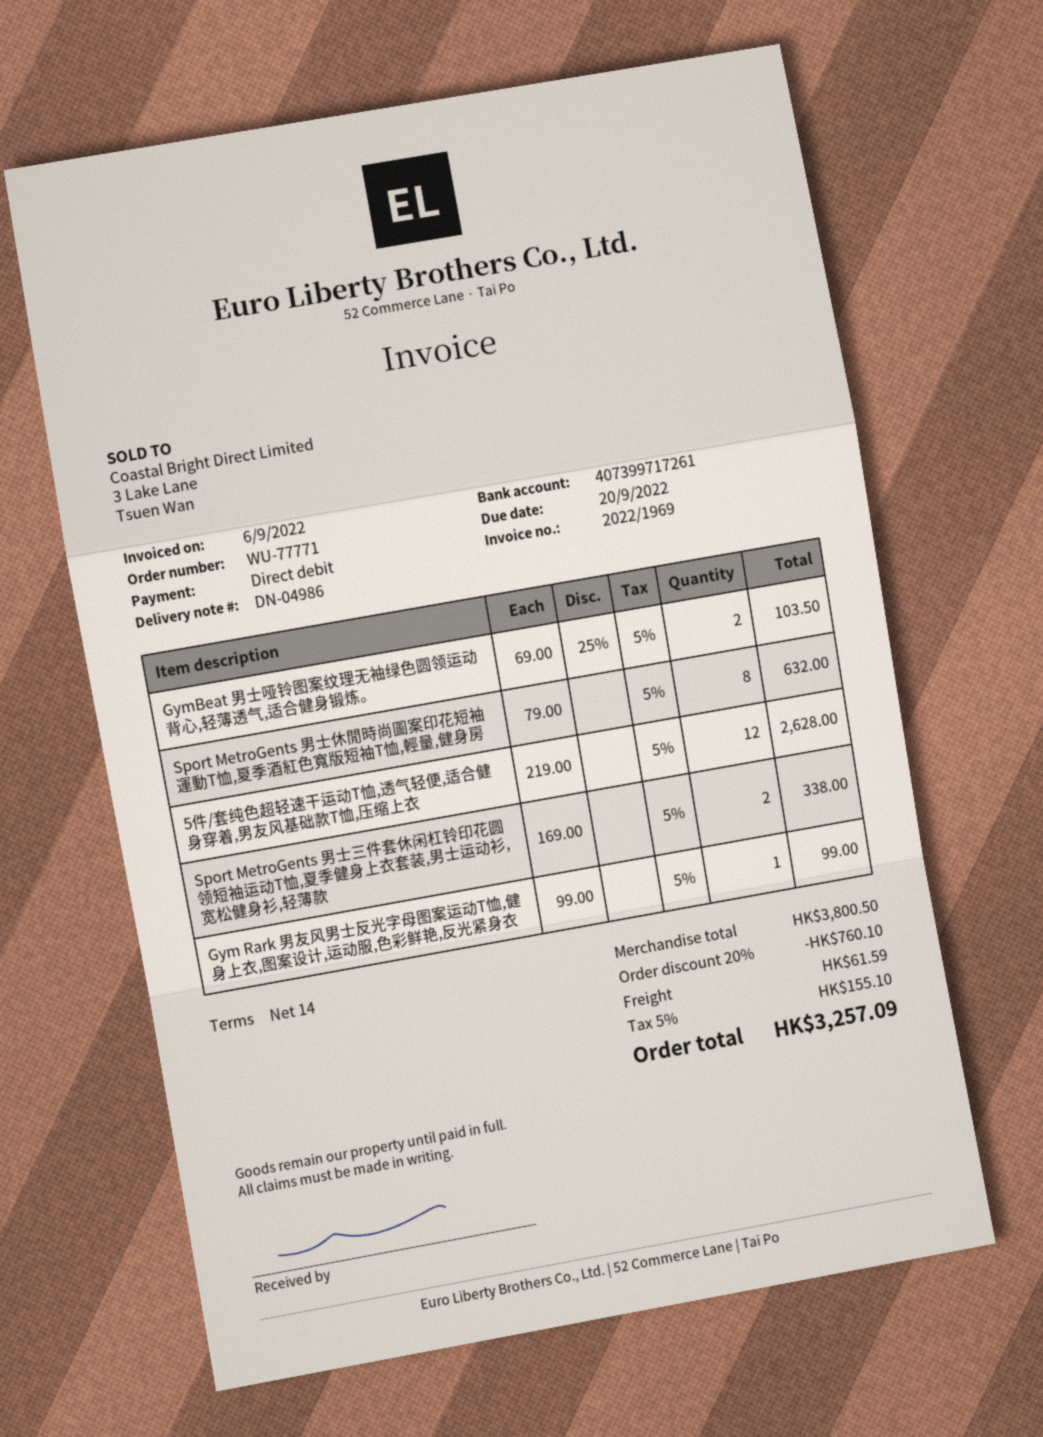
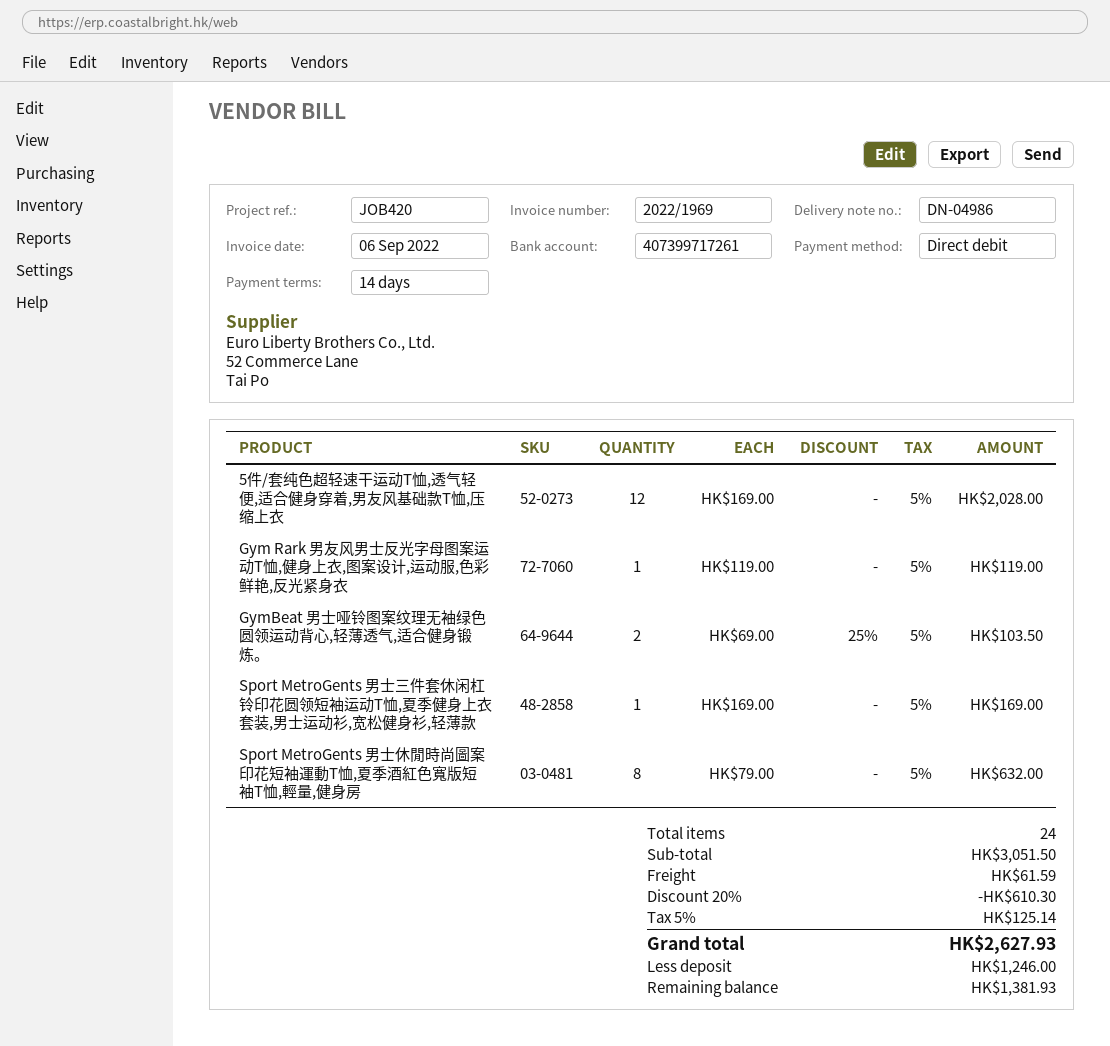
5件/套纯色超轻速干运动T恤,透气轻便,适合健身穿着,男友风基础款T恤,压缩上衣: 12 x 219.00 = 2628.00 -> 12 x 169.00 = 2028.00
Sport MetroGents 男士三件套休闲杠铃印花圆领短袖运动T恤,夏季健身上衣套装,男士运动衫,宽松健身衫,轻薄款: 2 x 169.00 = 338.00 -> 1 x 169.00 = 169.00
Gym Rark 男友风男士反光字母图案运动T恤,健身上衣,图案设计,运动服,色彩鲜艳,反光紧身衣: 1 x 99.00 = 99.00 -> 1 x 119.00 = 119.00
subtotal: 3800.50 -> 3051.50
discount: 20% = 760.10 -> 20% = 610.30
tax: 5% = 155.10 -> 5% = 125.14
total: 3257.09 -> 2627.93

